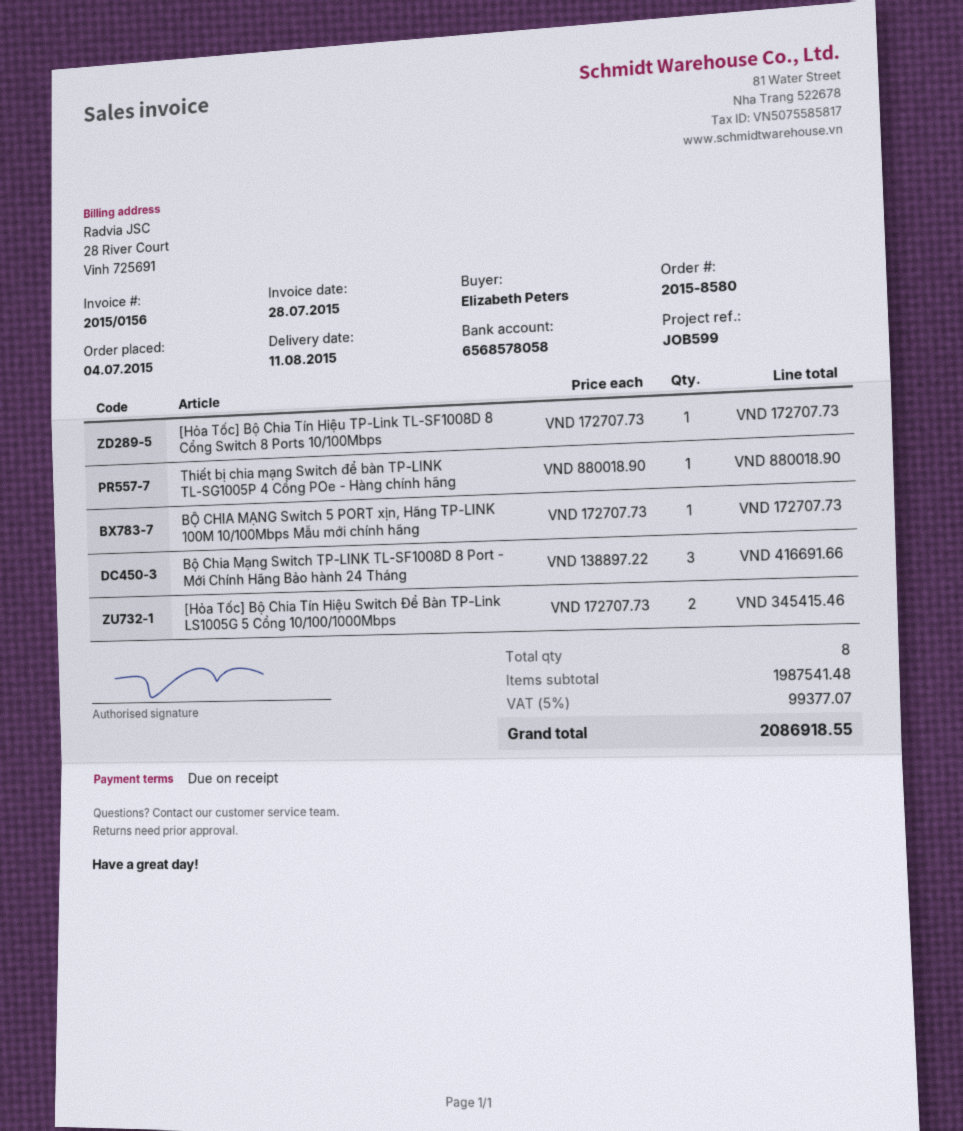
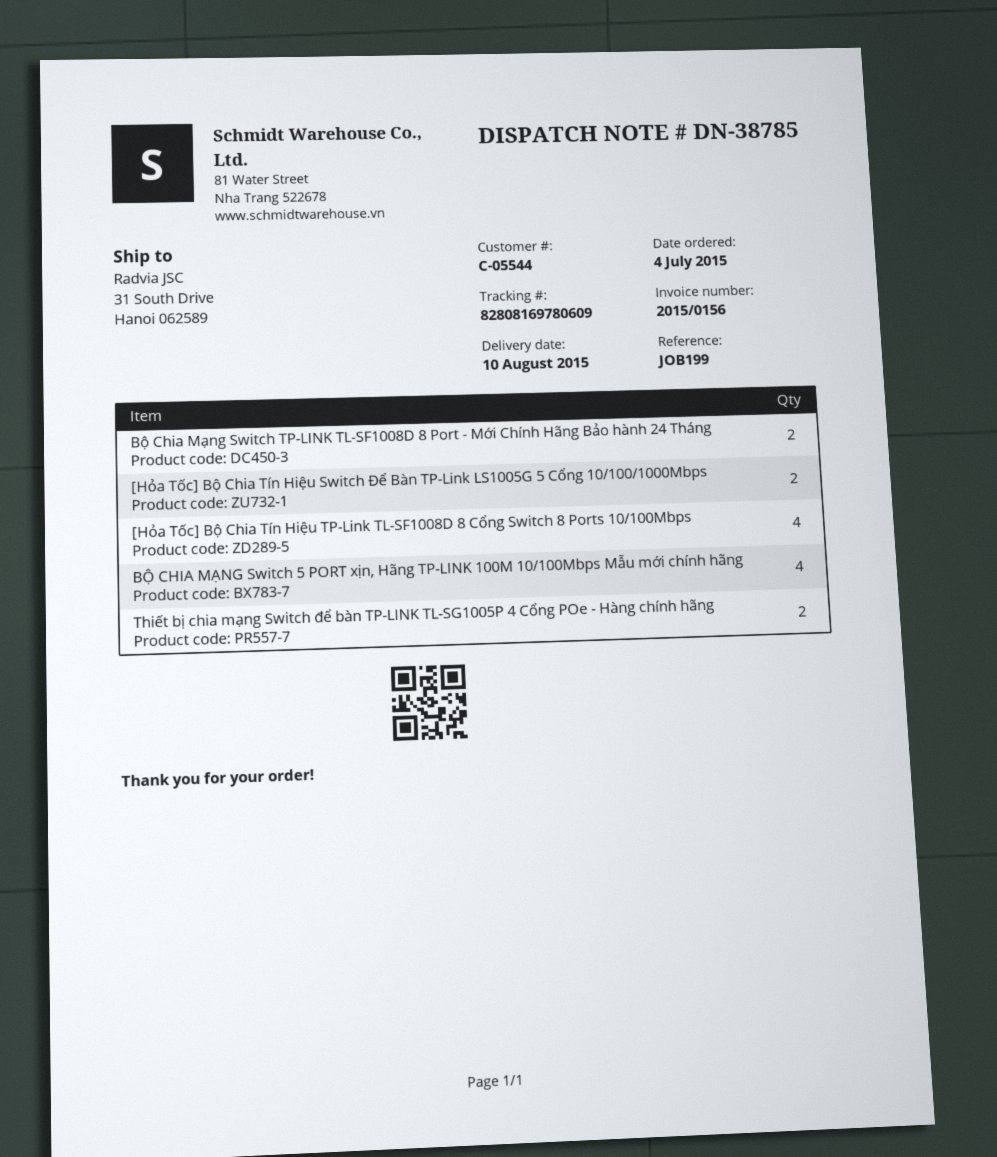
delivery date: 2015-08-11 -> 2015-08-10
reference: JOB599 -> JOB199
[Hỏa Tốc] Bộ Chia Tín Hiệu TP-Link TL-SF1008D 8 Cổng Switch 8 Ports 10/100Mbps: 1 -> 4
Thiết bị chia mạng Switch để bàn TP-LINK TL-SG1005P 4 Cổng POe - Hàng chính hãng: 1 -> 2
BỘ CHIA MẠNG Switch 5 PORT xịn, Hãng TP-LINK 100M 10/100Mbps Mẫu mới chính hãng: 1 -> 4
Bộ Chia Mạng Switch TP-LINK TL-SF1008D 8 Port - Mới Chính Hãng Bảo hành 24 Tháng: 3 -> 2

